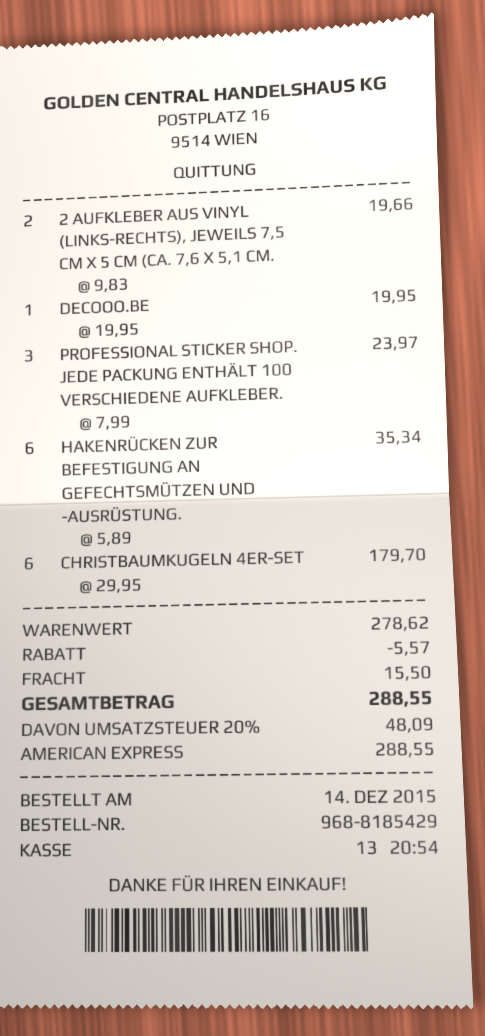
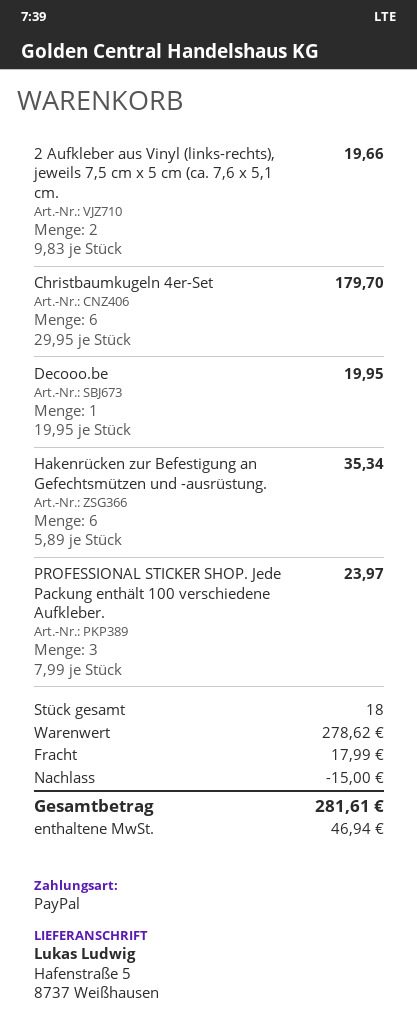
payment method: American Express -> PayPal
discount: 5.57 -> 15.00
shipping: 15.50 -> 17.99
tax: 48.09 -> 46.94
total: 288.55 -> 281.61

